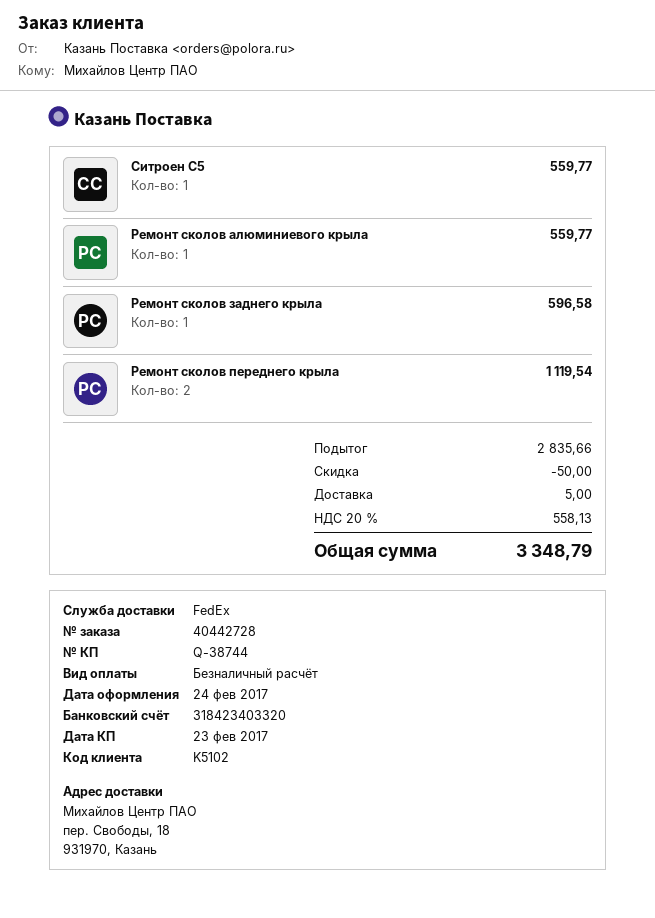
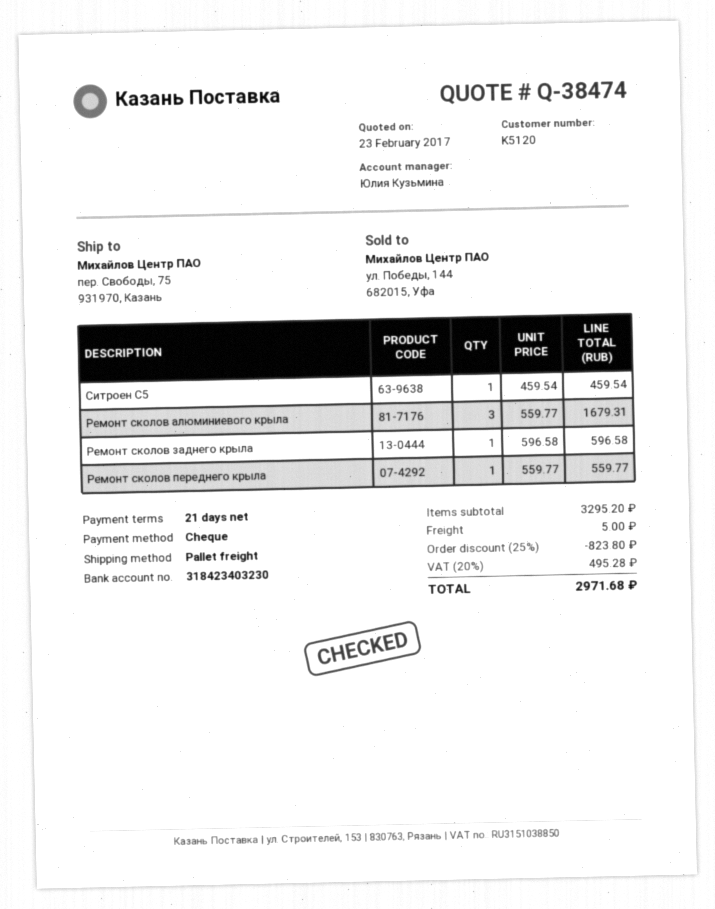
quote number: Q-38744 -> Q-38474
customer number: K5102 -> K5120
payment method: bank transfer -> cheque
bank account: 318423403320 -> 318423403230
shipping method: FedEx -> pallet freight
ship to: пер. Свободы, 18, 931970, Казань -> пер. Свободы, 75, 931970, Казань
Ситроен С5: 1 for 559.77 -> 1 for 459.54
Ремонт сколов алюминиевого крыла: 1 for 559.77 -> 3 for 1679.31
Ремонт сколов переднего крыла: 2 for 1119.54 -> 1 for 559.77
subtotal: 2835.66 -> 3295.20
discount: 50.00 -> 823.80
tax: 20% = 558.13 -> 20% = 495.28
total: 3348.79 -> 2971.68

